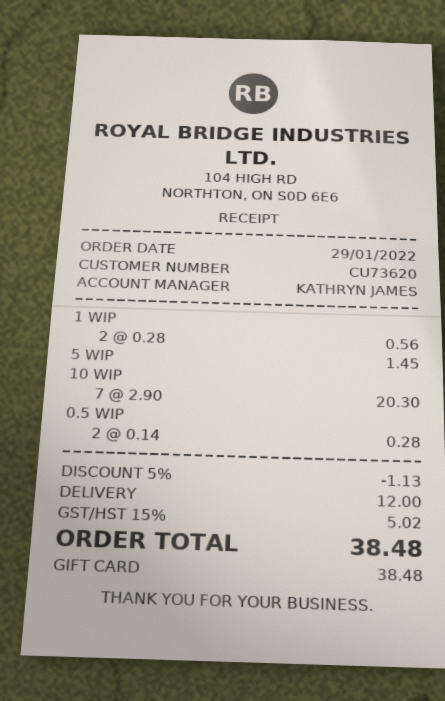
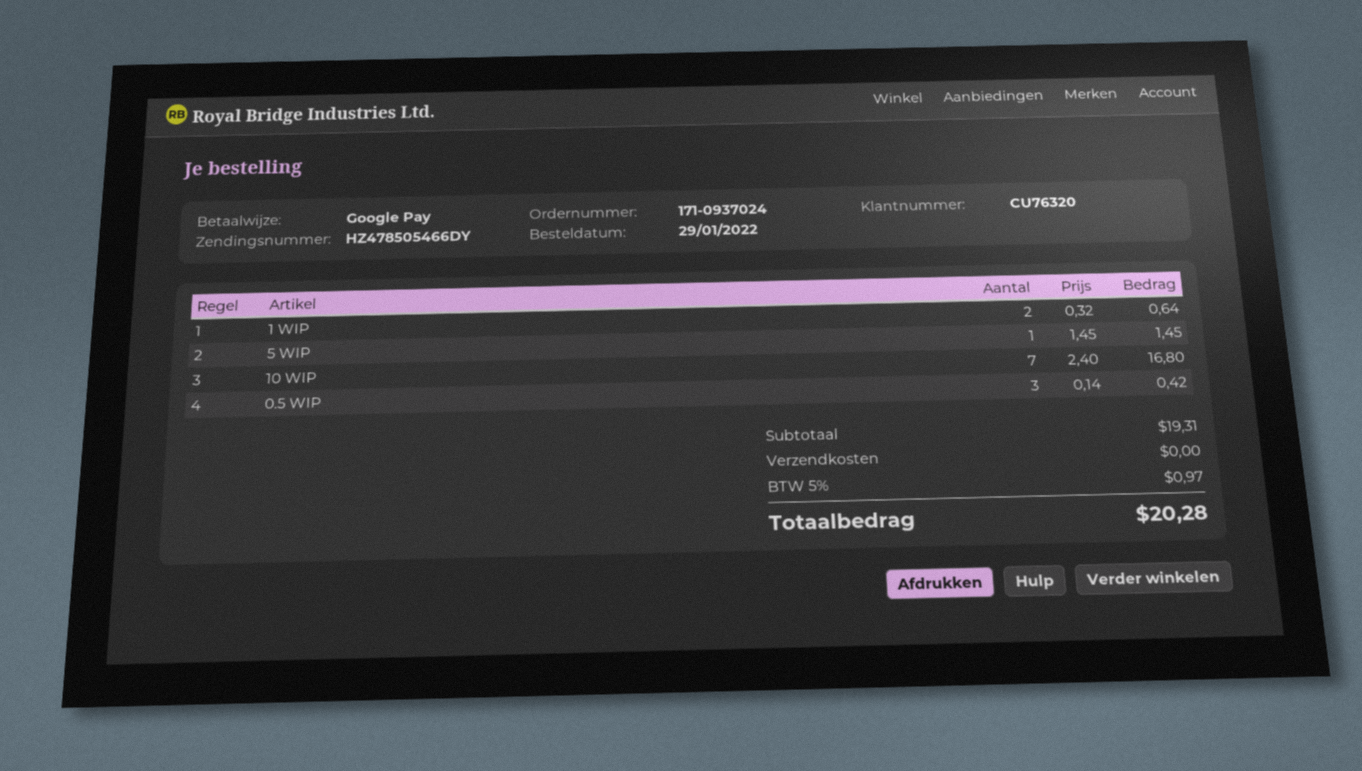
customer number: CU73620 -> CU76320
payment method: gift card -> Google Pay
1 WIP: 2 x 0.28 = 0.56 -> 2 x 0.32 = 0.64
10 WIP: 7 x 2.90 = 20.30 -> 7 x 2.40 = 16.80
0.5 WIP: 2 x 0.14 = 0.28 -> 3 x 0.14 = 0.42
discount: 5% = 1.13 -> none
shipping: 12.00 -> 0.00
tax: 15% = 5.02 -> 5% = 0.97
total: 38.48 -> 20.28

